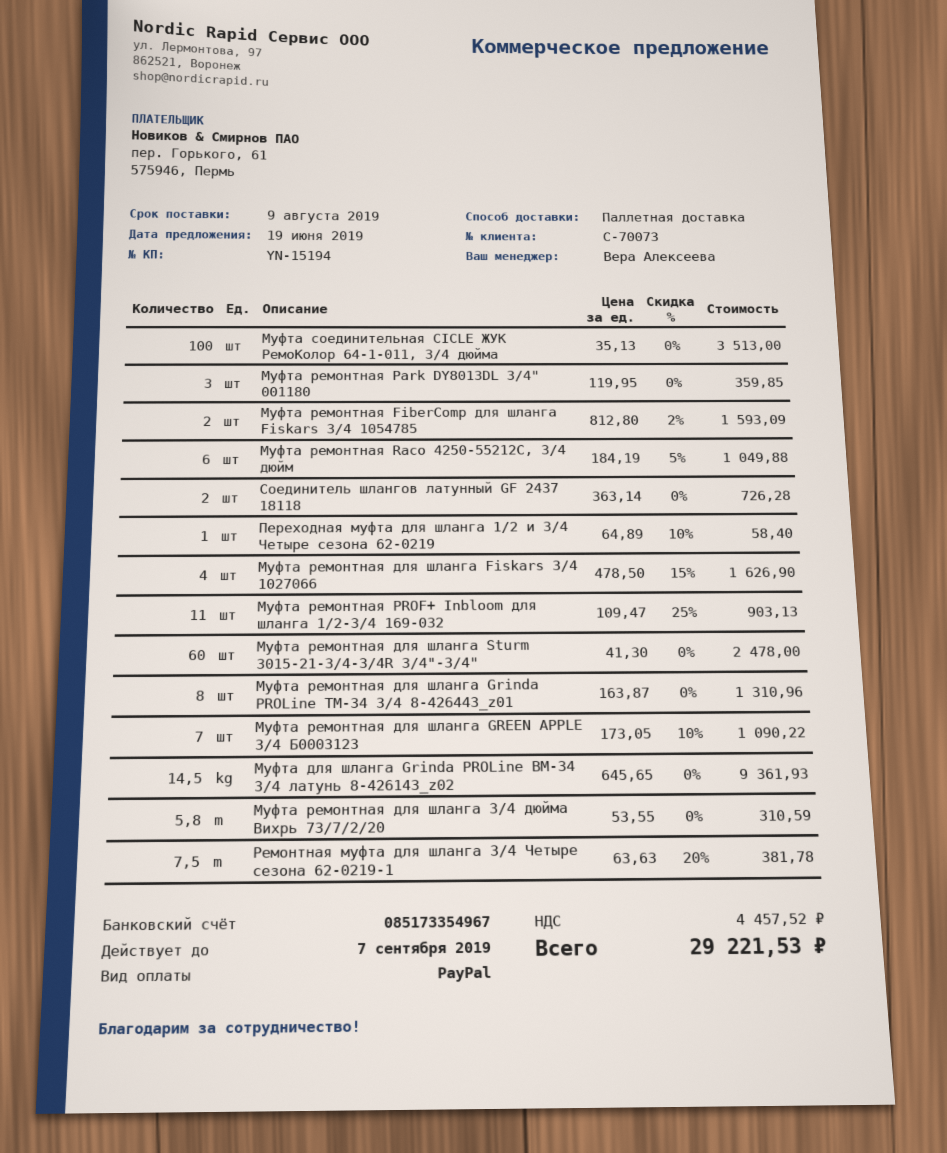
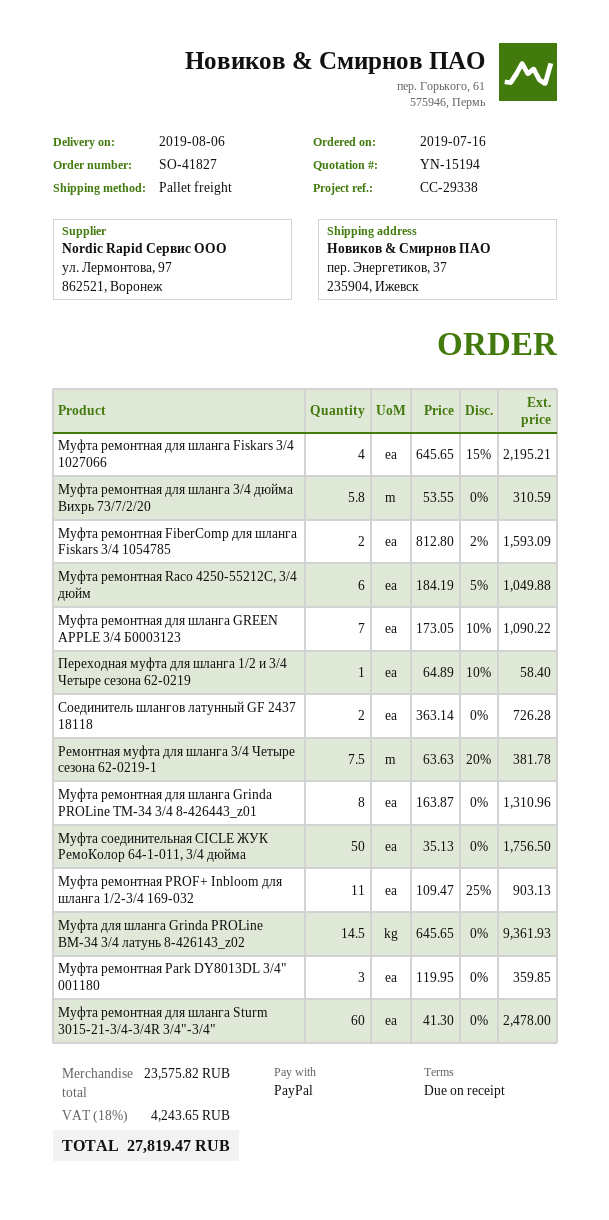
delivery date: 2019-08-09 -> 2019-08-06
Муфта соединительная CICLE ЖУК РемоКолор 64-1-011, 3/4 дюйма: 100 x 35.13 = 3513.00 -> 50 x 35.13 = 1756.50
Муфта ремонтная для шланга Fiskars 3/4 1027066: 4 x 478.50 - 15% = 1626.90 -> 4 x 645.65 - 15% = 2195.21
tax: 4457.52 -> 4243.65
total: 29221.53 -> 27819.47

